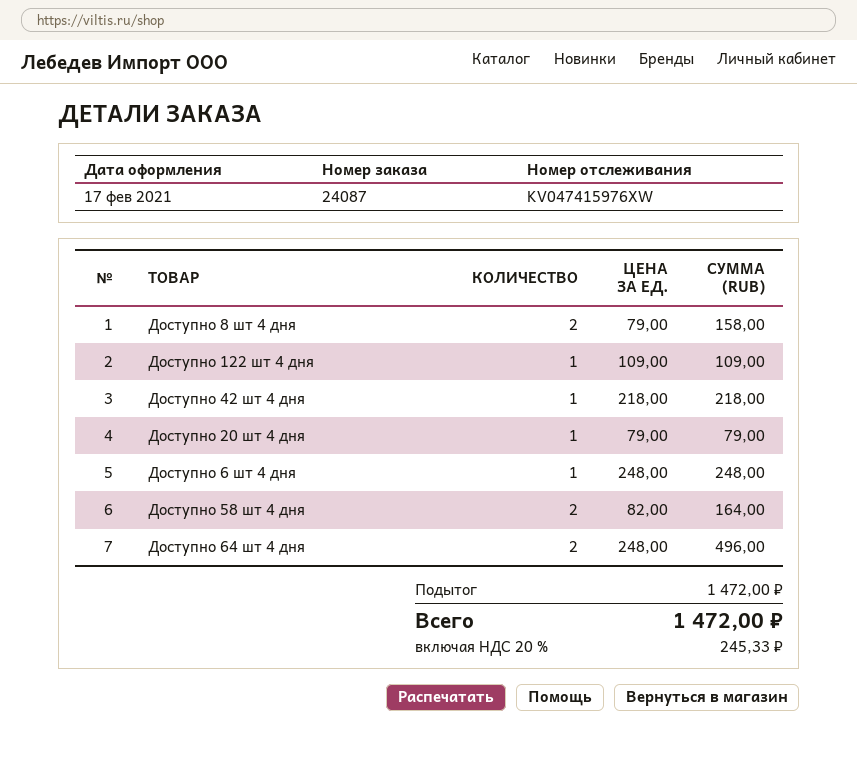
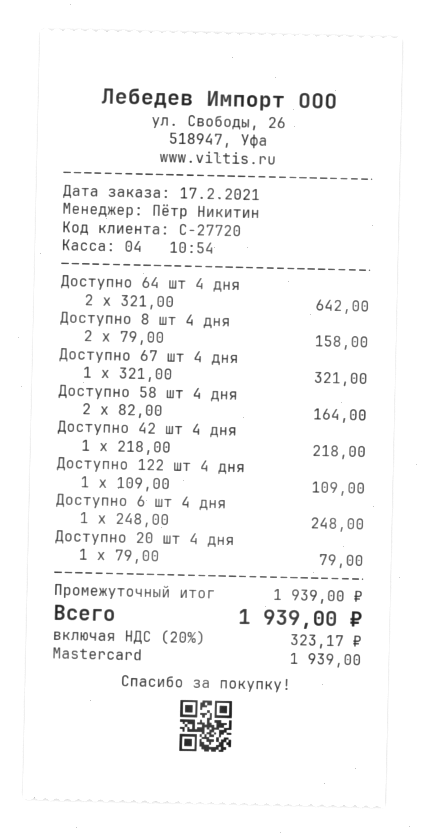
Доступно 64 шт 4 дня: 2 x 248.00 = 496.00 -> 2 x 321.00 = 642.00
Доступно 67 шт 4 дня: none -> 1 x 321.00 = 321.00
subtotal: 1472.00 -> 1939.00
tax: 20% = 245.33 -> 20% = 323.17
total: 1472.00 -> 1939.00

